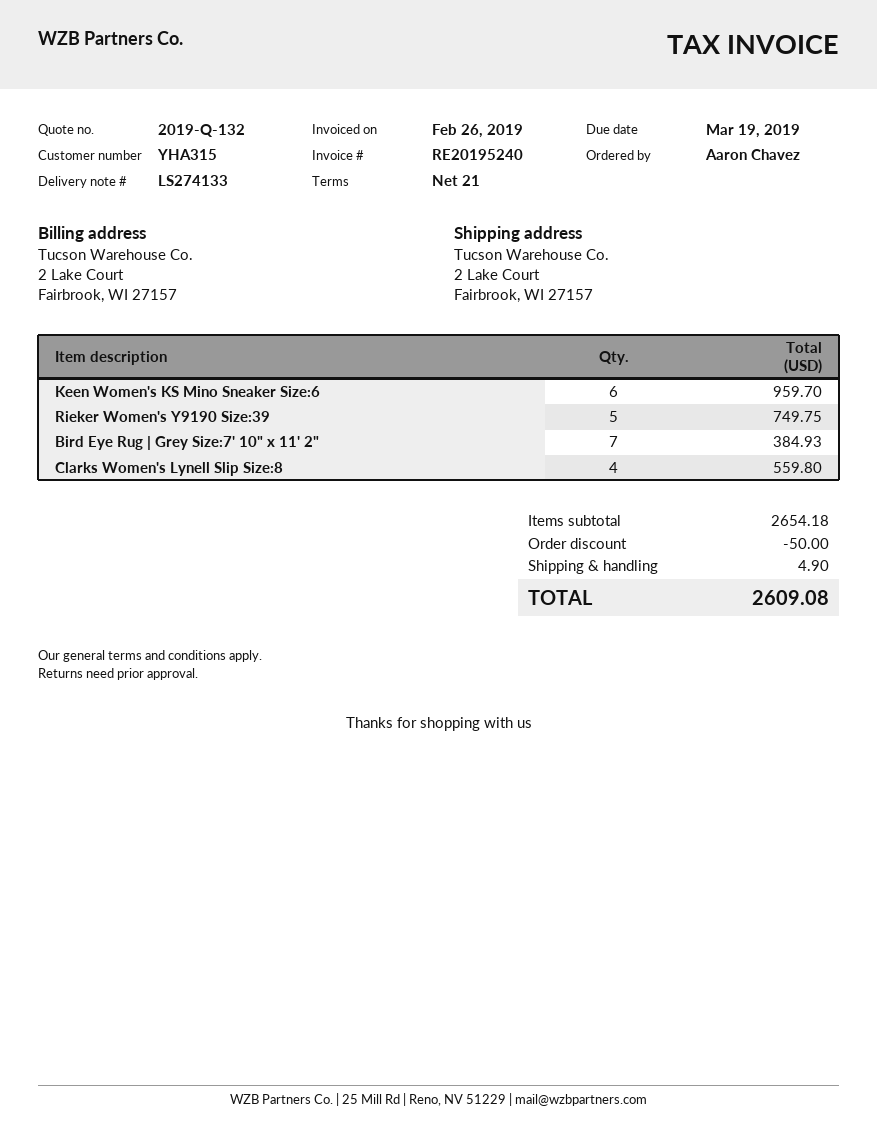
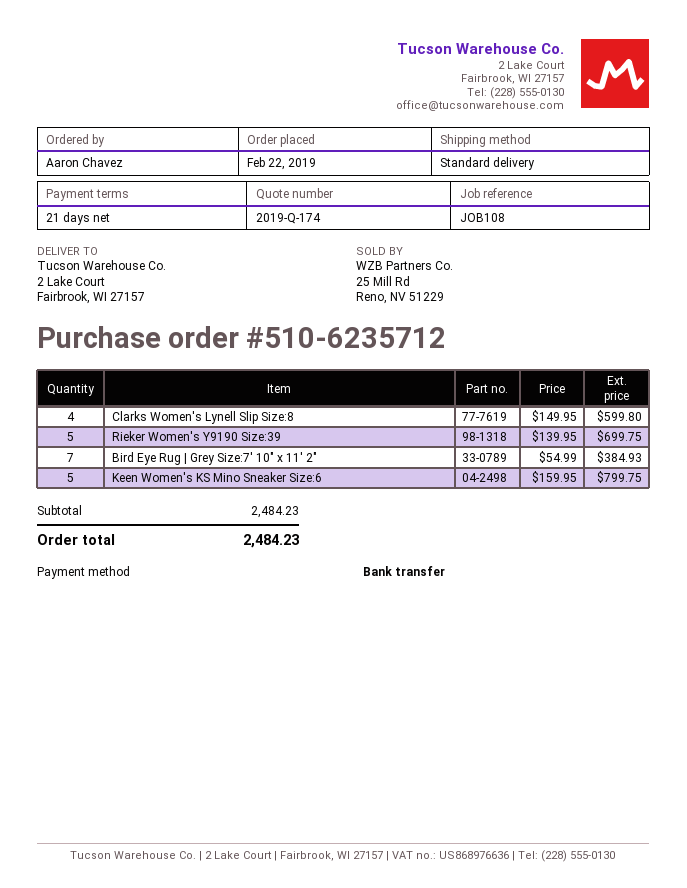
quote number: 2019-Q-132 -> 2019-Q-174
Keen Women's KS Mino Sneaker Size:6: 6 for 959.70 -> 5 for 799.75
Rieker Women's Y9190 Size:39: 5 for 749.75 -> 5 for 699.75
Clarks Women's Lynell Slip Size:8: 4 for 559.80 -> 4 for 599.80
subtotal: 2654.18 -> 2484.23
discount: 50.00 -> none
shipping: 4.90 -> none
total: 2609.08 -> 2484.23

